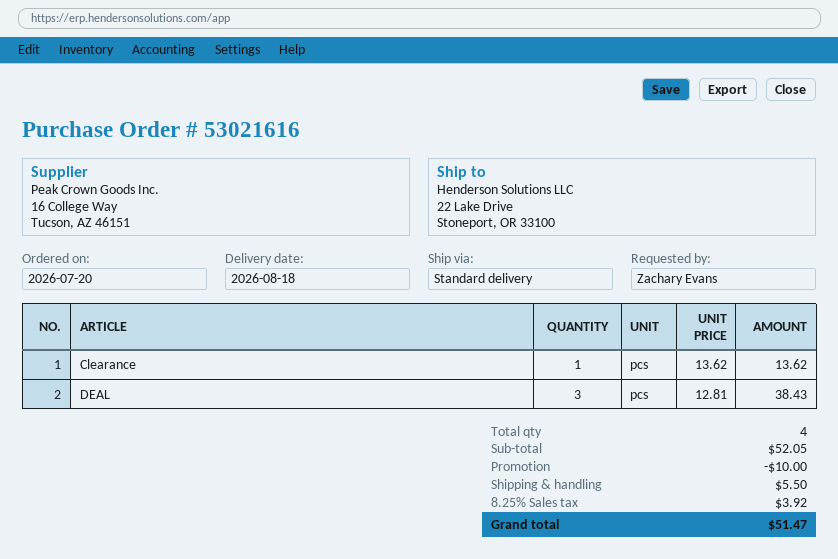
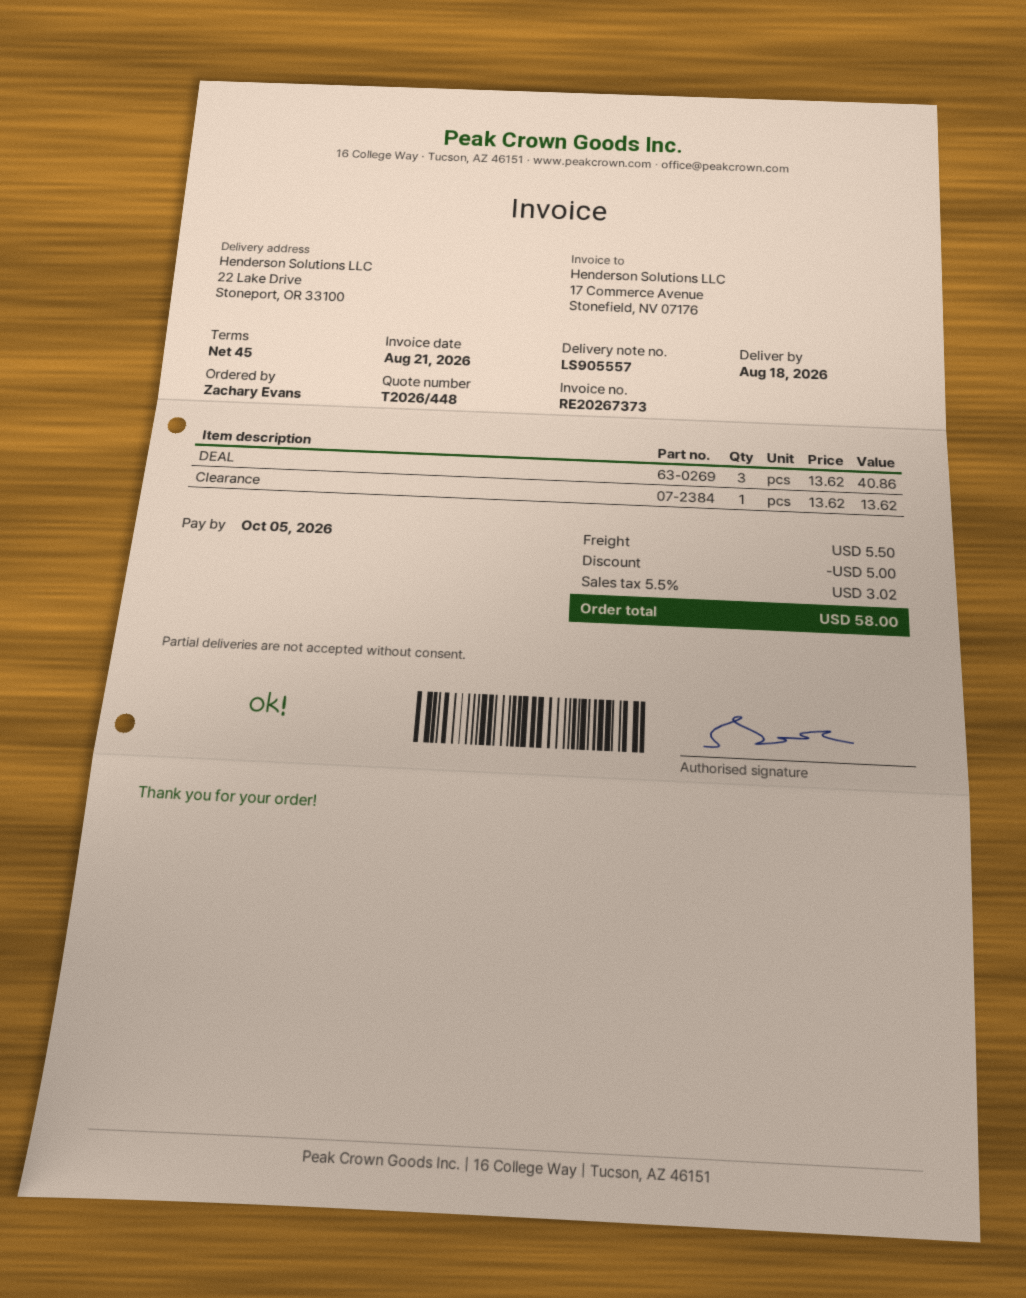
DEAL: 3 x 12.81 = 38.43 -> 3 x 13.62 = 40.86
discount: 10.00 -> 5.00
tax: 8.25% = 3.92 -> 5.5% = 3.02
total: 51.47 -> 58.00

